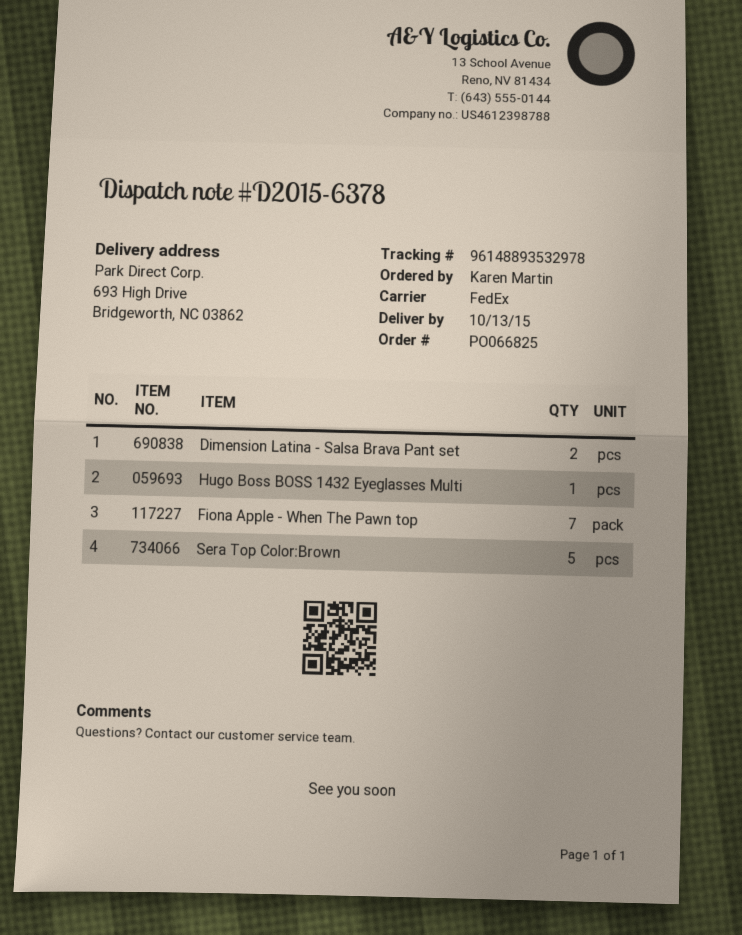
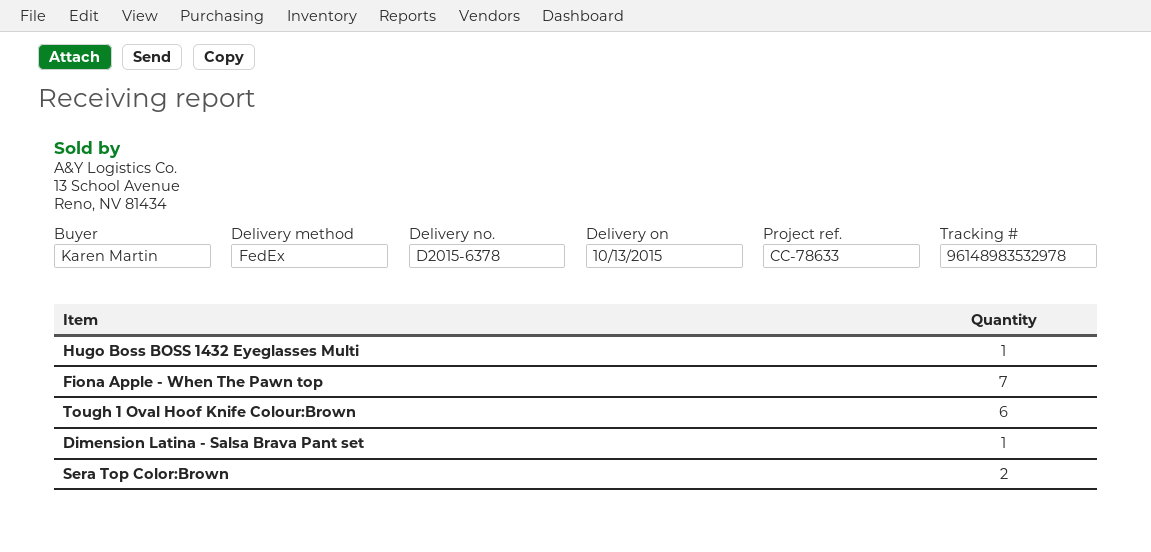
tracking number: 96148893532978 -> 96148983532978
Dimension Latina - Salsa Brava Pant set: 2 -> 1
Sera Top Color:Brown: 5 -> 2
Tough 1 Oval Hoof Knife Colour:Brown: none -> 6

